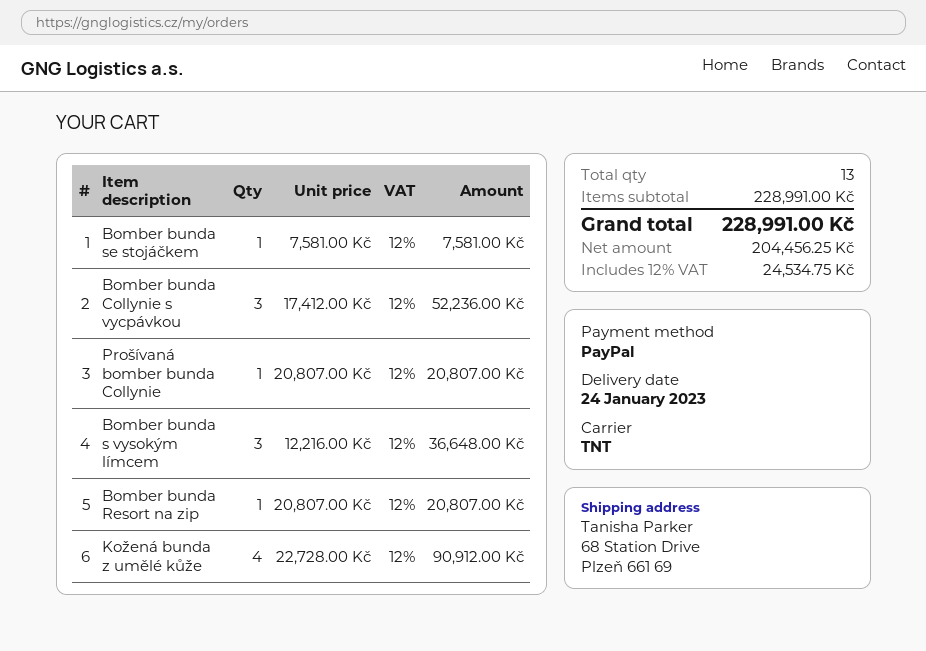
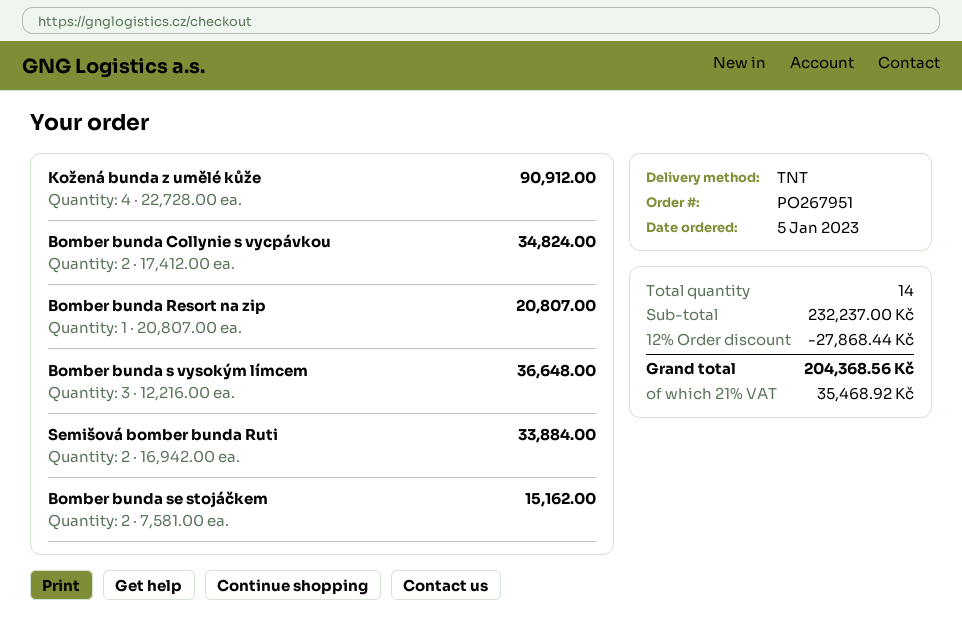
Bomber bunda se stojáčkem: 1 x 7581.00 = 7581.00 -> 2 x 7581.00 = 15162.00
Bomber bunda Collynie s vycpávkou: 3 x 17412.00 = 52236.00 -> 2 x 17412.00 = 34824.00
Prošívaná bomber bunda Collynie: 1 x 20807.00 = 20807.00 -> none
Semišová bomber bunda Ruti: none -> 2 x 16942.00 = 33884.00
total quantity: 13 -> 14
subtotal: 228991.00 -> 232237.00
discount: none -> 12% = 27868.44
tax: 12% = 24534.75 -> 21% = 35468.92
total: 228991.00 -> 204368.56

